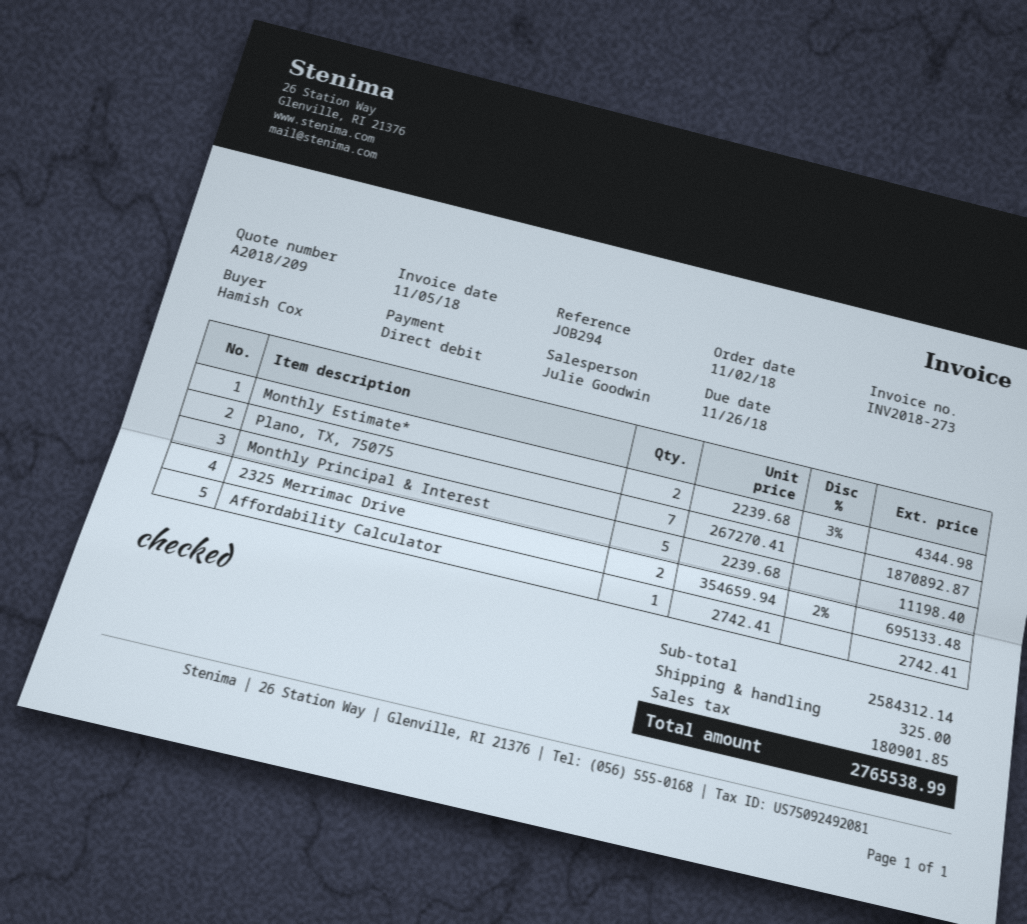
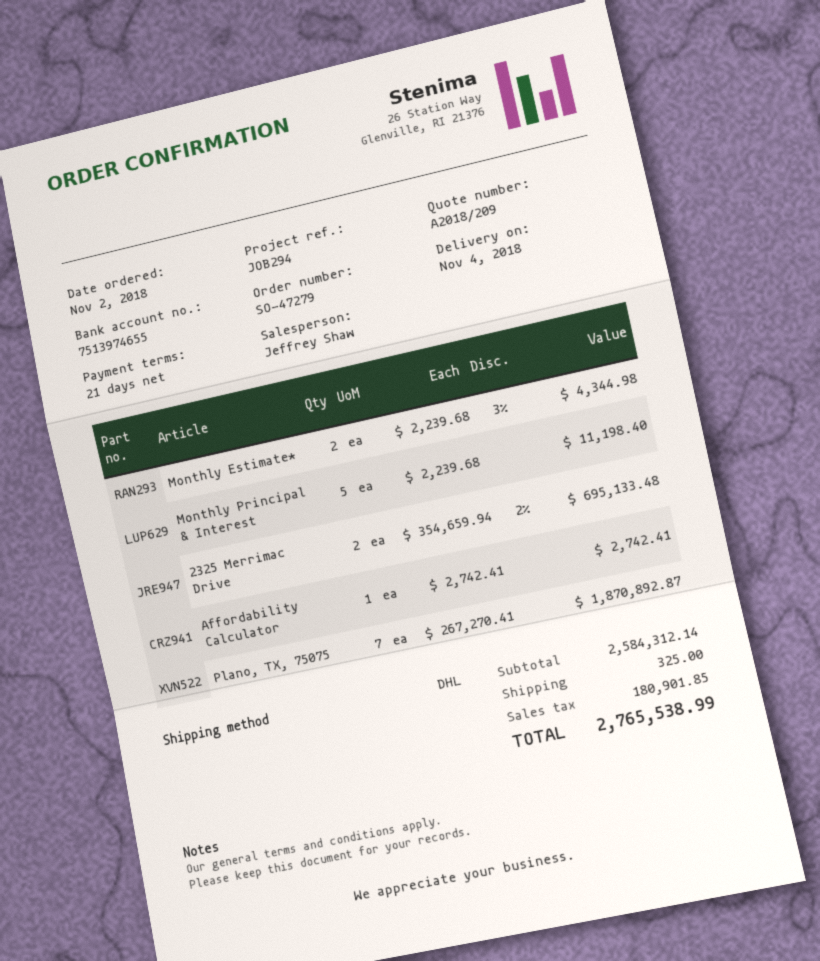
sales rep: Julie Goodwin -> Jeffrey Shaw

